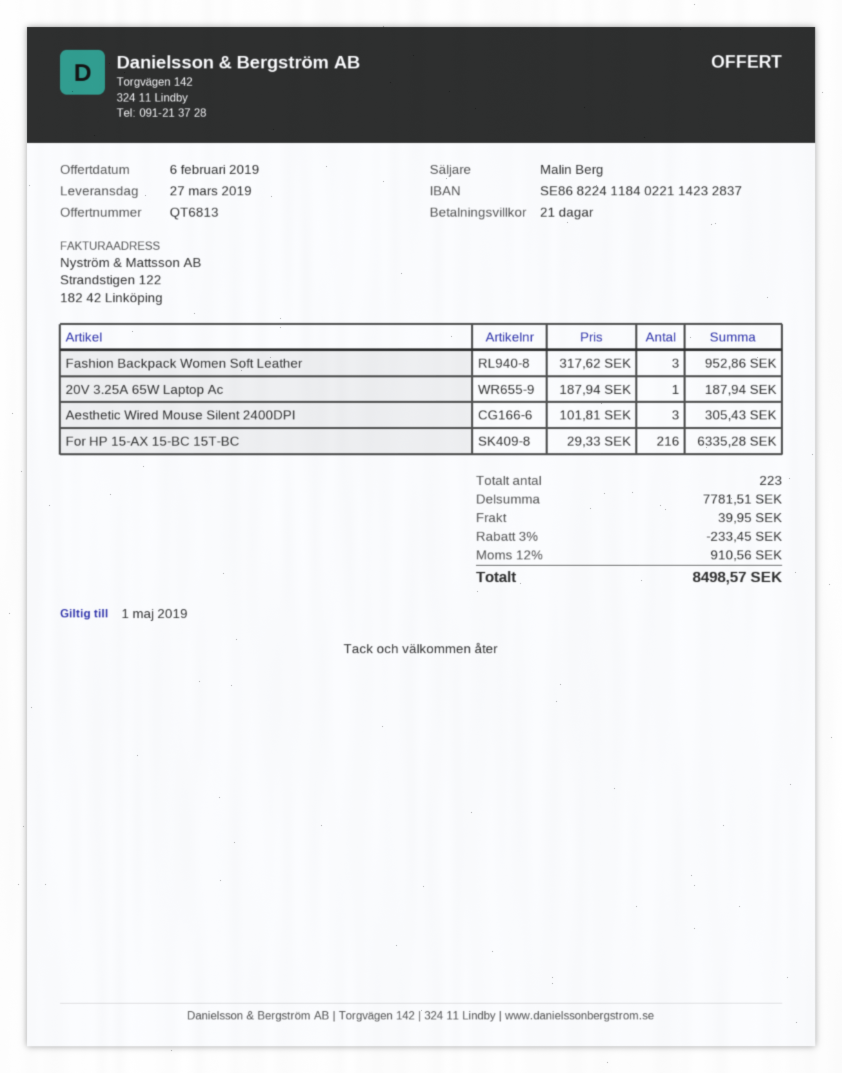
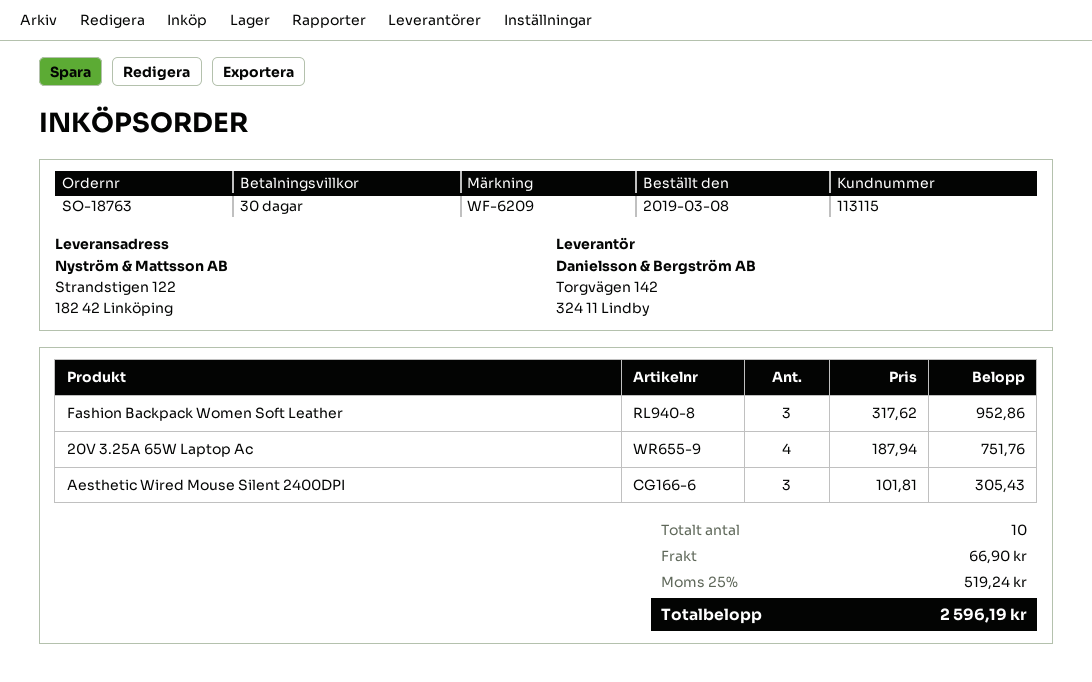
payment terms: 21 days -> 30 days
20V 3.25A 65W Laptop Ac: 1 x 187.94 = 187.94 -> 4 x 187.94 = 751.76
For HP 15-AX 15-BC 15T-BC: 216 x 29.33 = 6335.28 -> none
total quantity: 223 -> 10
discount: 3% = 233.45 -> none
shipping: 39.95 -> 66.90
tax: 12% = 910.56 -> 25% = 519.24
total: 8498.57 -> 2596.19

